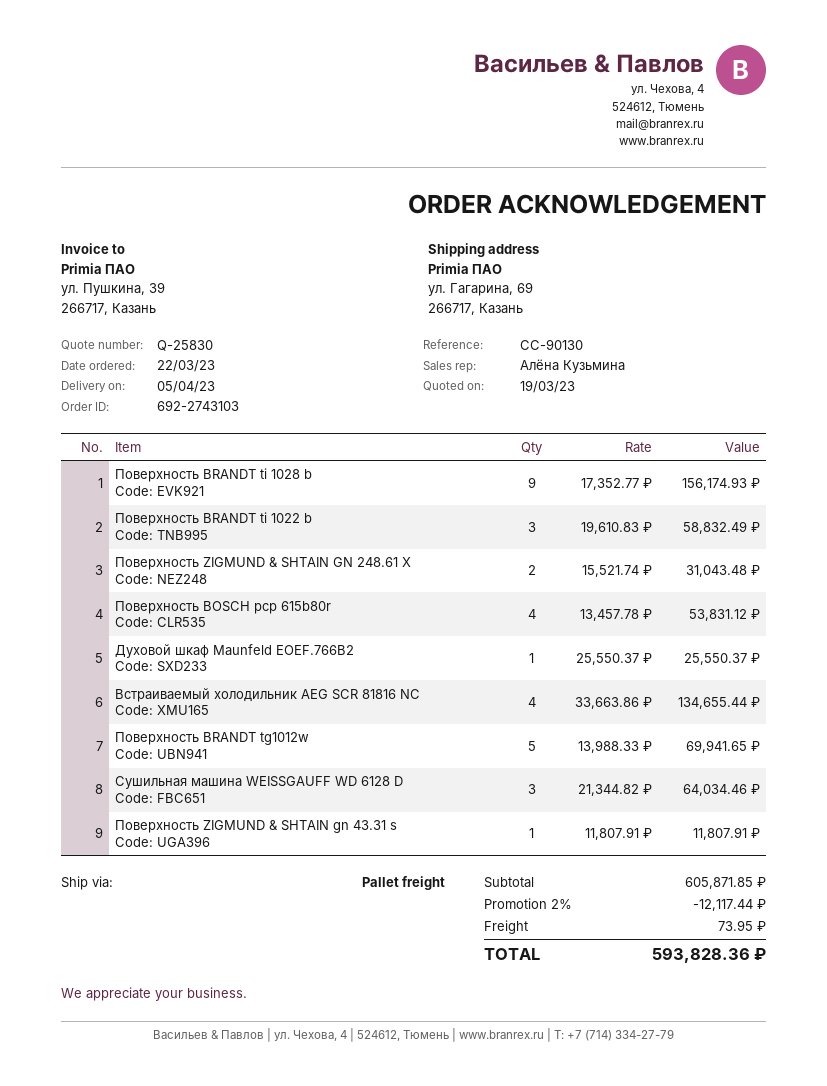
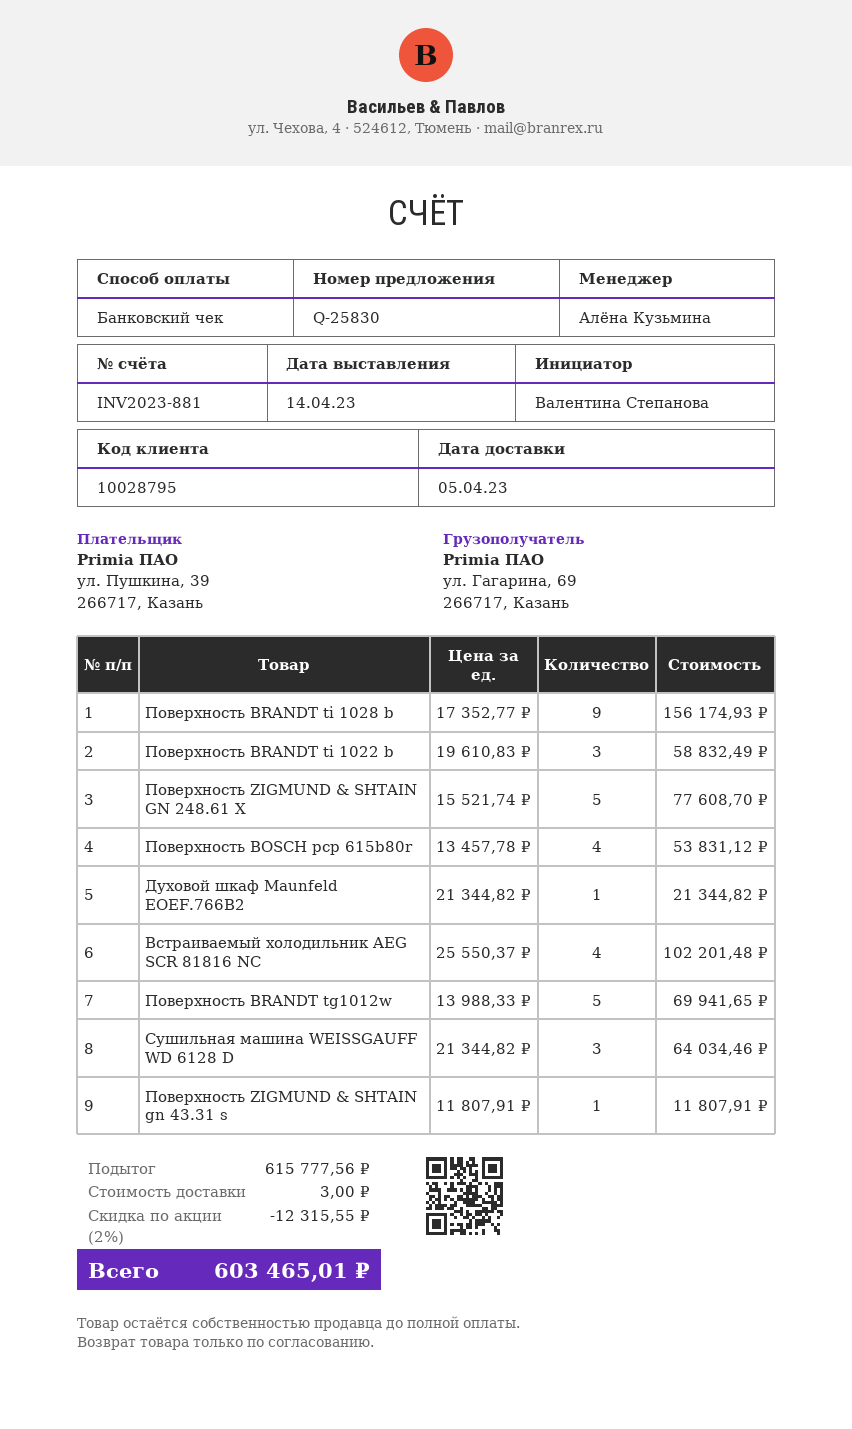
Поверхность ZIGMUND & SHTAIN GN 248.61 X: 2 x 15521.74 = 31043.48 -> 5 x 15521.74 = 77608.70
Духовой шкаф Maunfeld EOEF.766B2: 1 x 25550.37 = 25550.37 -> 1 x 21344.82 = 21344.82
Встраиваемый холодильник AEG SCR 81816 NC: 4 x 33663.86 = 134655.44 -> 4 x 25550.37 = 102201.48
subtotal: 605871.85 -> 615777.56
discount: 2% = 12117.44 -> 2% = 12315.55
shipping: 73.95 -> 3.00
total: 593828.36 -> 603465.01

